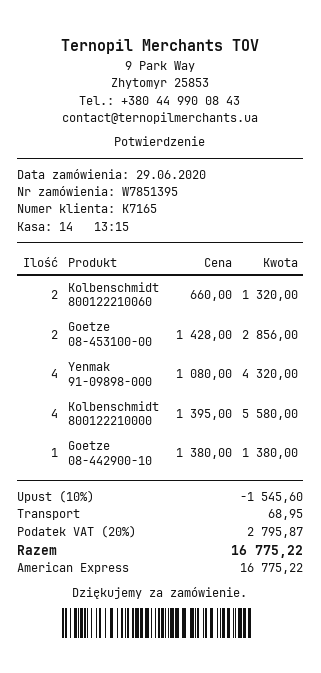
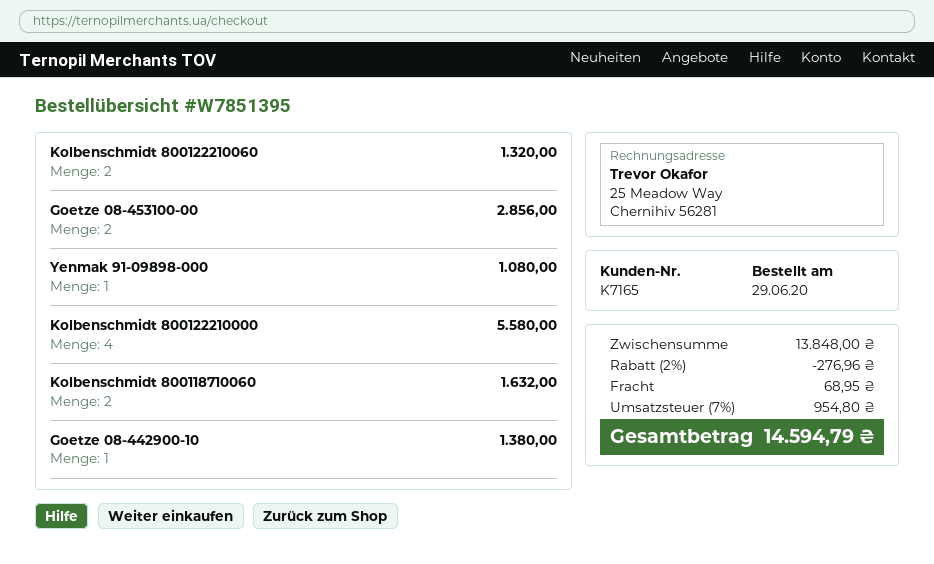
Yenmak 91-09898-000: 4 for 4320.00 -> 1 for 1080.00
Kolbenschmidt 800118710060: none -> 2 for 1632.00
discount: 10% = 1545.60 -> 2% = 276.96
tax: 20% = 2795.87 -> 7% = 954.80
total: 16775.22 -> 14594.79

